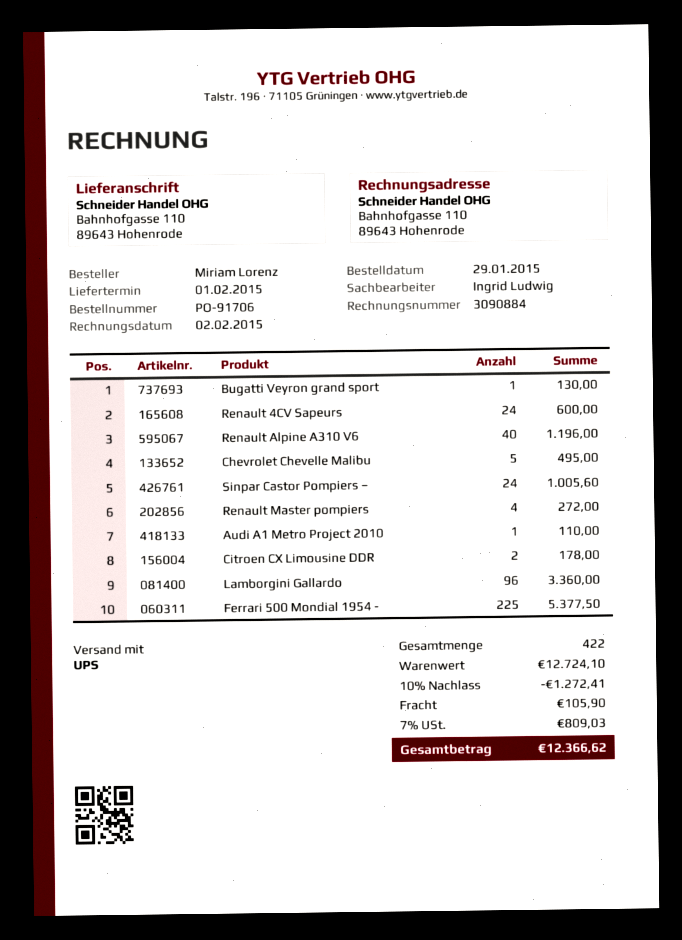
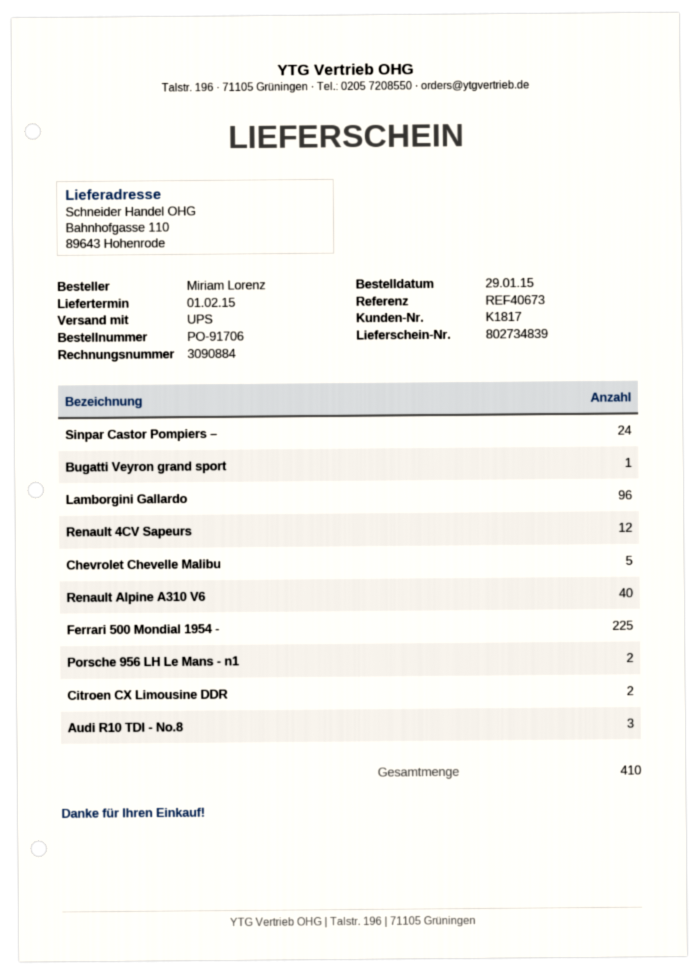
Renault 4CV Sapeurs: 24 -> 12
Renault Master pompiers: 4 -> none
Audi A1 Metro Project 2010: 1 -> none
Porsche 956 LH Le Mans - n1: none -> 2
Audi R10 TDI - No.8: none -> 3
total quantity: 422 -> 410

